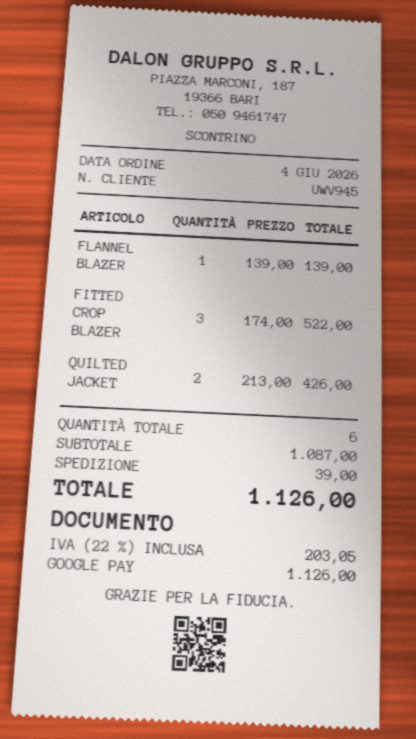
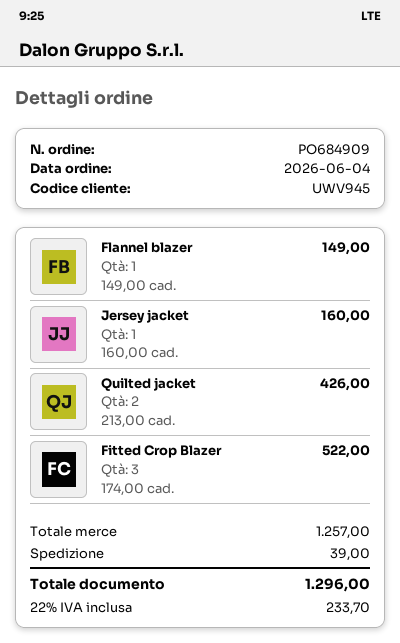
FLANNEL BLAZER: 1 x 139.00 = 139.00 -> 1 x 149.00 = 149.00
Jersey jacket: none -> 1 x 160.00 = 160.00
subtotal: 1087.00 -> 1257.00
tax: 22% = 203.05 -> 22% = 233.70
total: 1126.00 -> 1296.00

